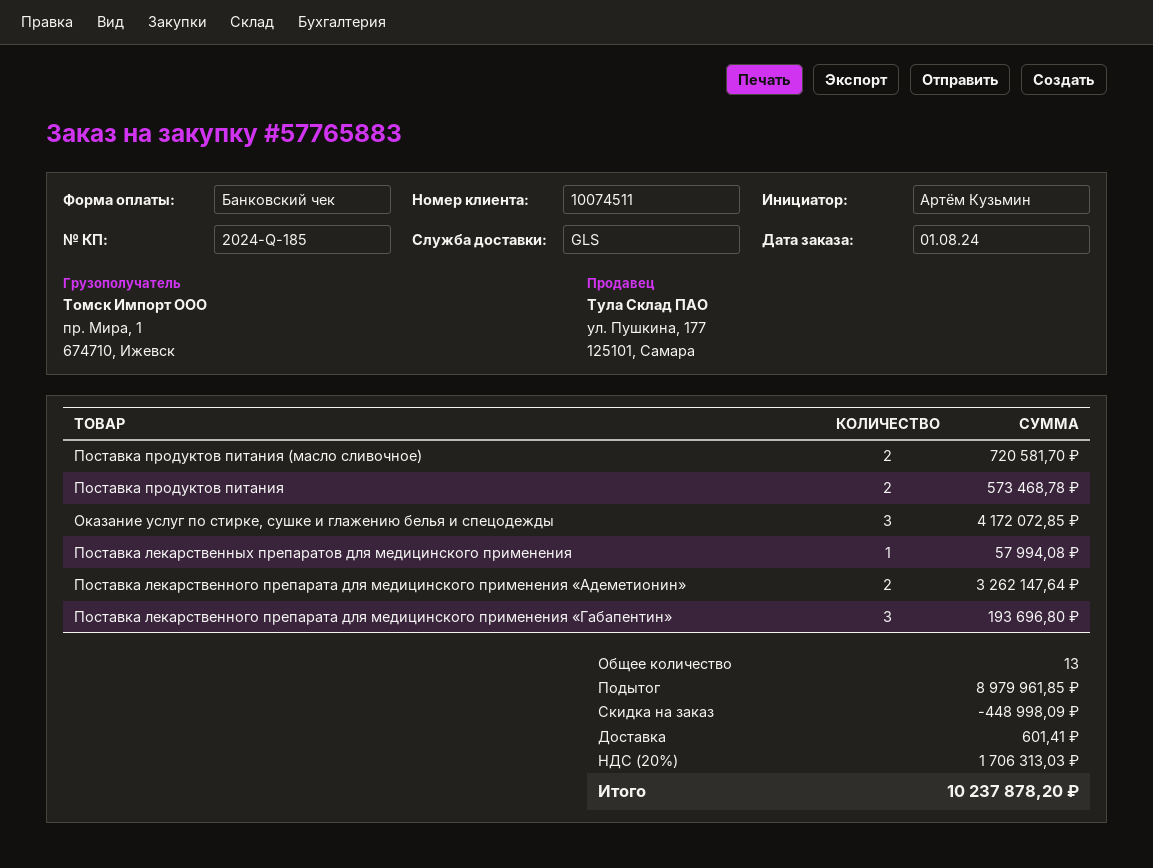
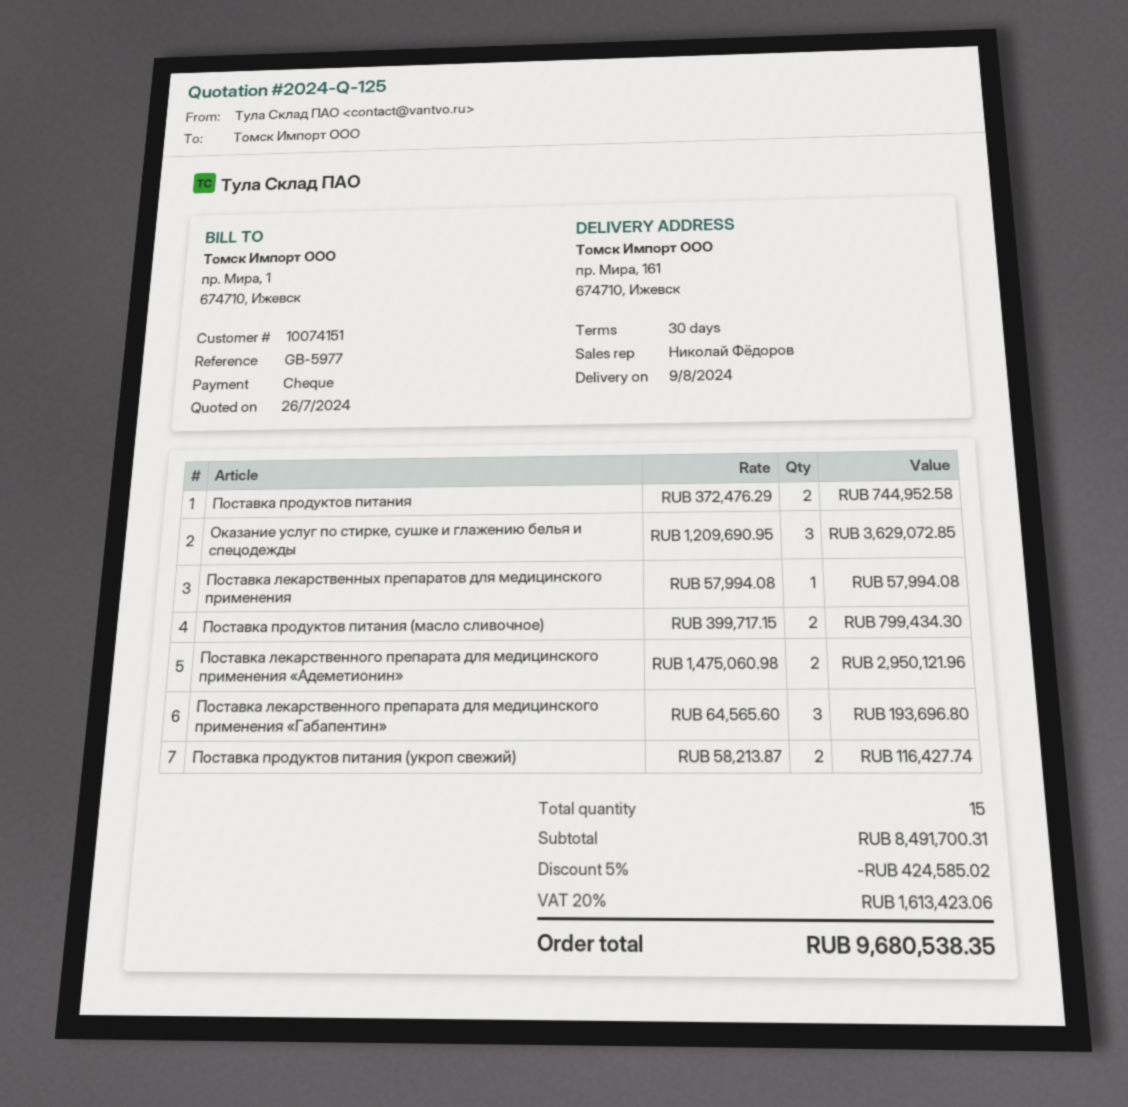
quote number: 2024-Q-185 -> 2024-Q-125
customer number: 10074511 -> 10074151
ship to: пр. Мира, 1, 674710, Ижевск -> пр. Мира, 161, 674710, Ижевск
Поставка продуктов питания (масло сливочное): 2 for 720581.70 -> 2 for 799434.30
Поставка продуктов питания: 2 for 573468.78 -> 2 for 744952.58
Оказание услуг по стирке, сушке и глажению белья и спецодежды: 3 for 4172072.85 -> 3 for 3629072.85
Поставка лекарственного препарата для медицинского применения «Адеметионин»: 2 for 3262147.64 -> 2 for 2950121.96
Поставка продуктов питания (укроп свежий): none -> 2 for 116427.74
total quantity: 13 -> 15
subtotal: 8979961.85 -> 8491700.31
discount: 448998.09 -> 424585.02
shipping: 601.41 -> none
tax: 20% = 1706313.03 -> 20% = 1613423.06
total: 10237878.20 -> 9680538.35

